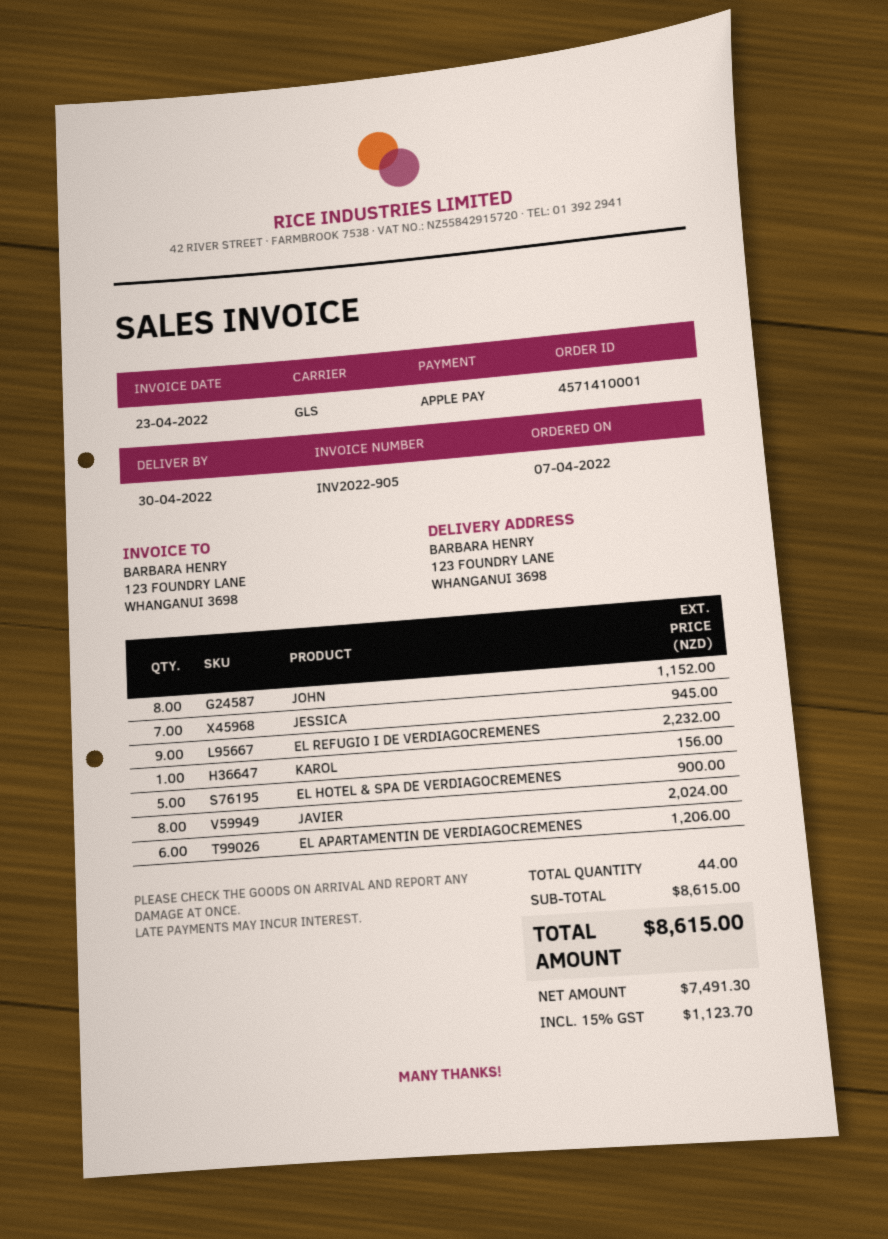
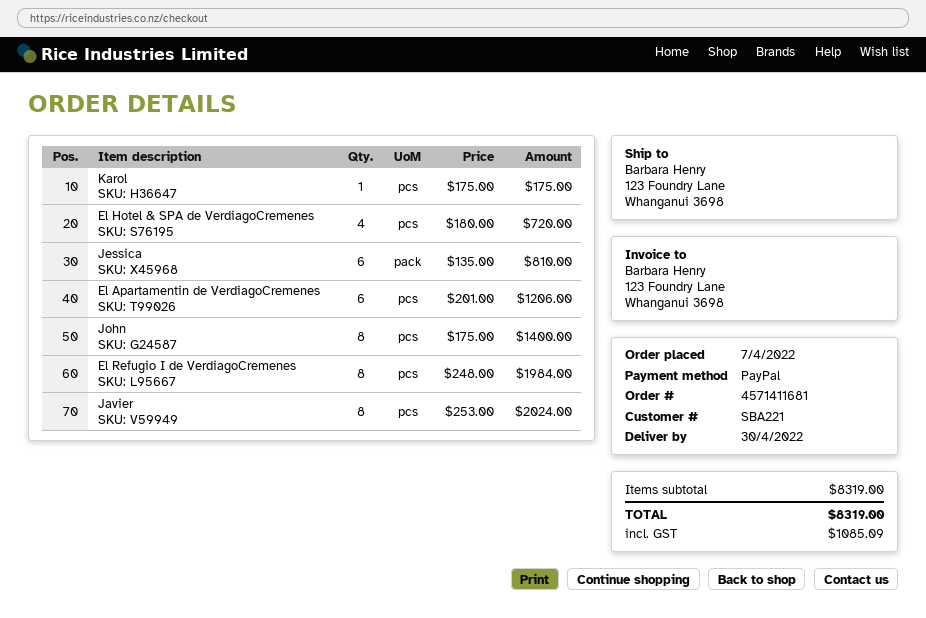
order number: 4571410001 -> 4571411681
payment method: Apple Pay -> PayPal
JOHN: 8 for 1152.00 -> 8 for 1400.00
JESSICA: 7 for 945.00 -> 6 for 810.00
EL REFUGIO I DE VERDIAGOCREMENES: 9 for 2232.00 -> 8 for 1984.00
KAROL: 1 for 156.00 -> 1 for 175.00
EL HOTEL & SPA DE VERDIAGOCREMENES: 5 for 900.00 -> 4 for 720.00
subtotal: 8615.00 -> 8319.00
tax: 1123.70 -> 1085.09
total: 8615.00 -> 8319.00

